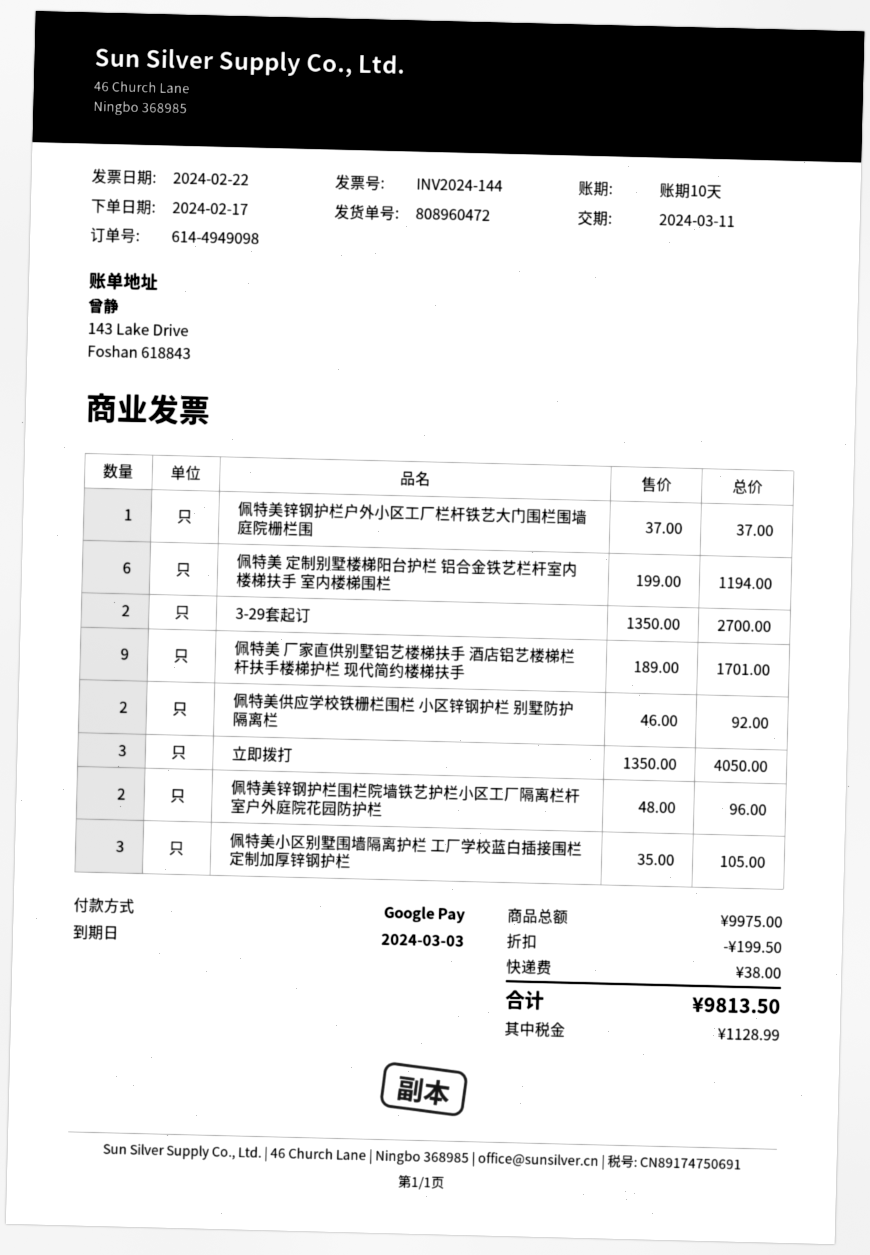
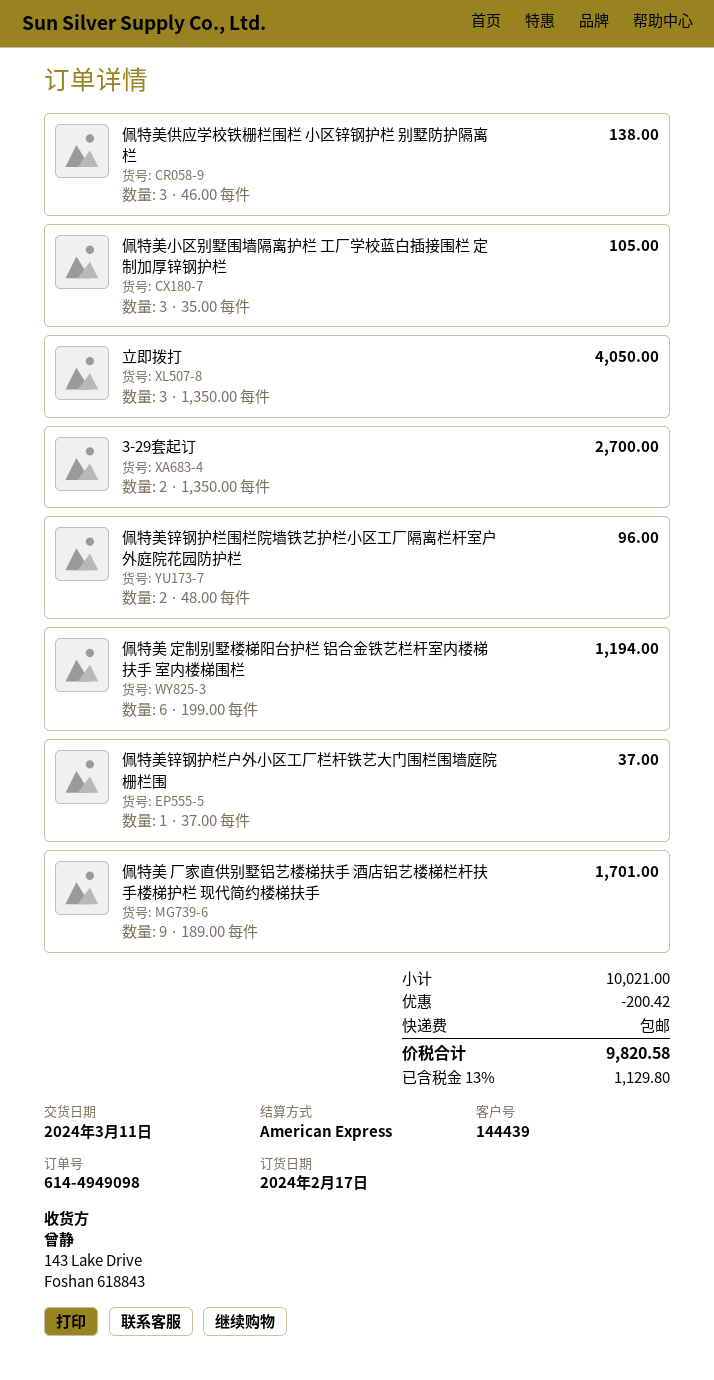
payment method: Google Pay -> American Express
佩特美供应学校铁栅栏围栏 小区锌钢护栏 别墅防护隔离栏: 2 x 46.00 = 92.00 -> 3 x 46.00 = 138.00
subtotal: 9975.00 -> 10021.00
discount: 199.50 -> 200.42
shipping: 38.00 -> 0.00
tax: 1128.99 -> 1129.80
total: 9813.50 -> 9820.58

